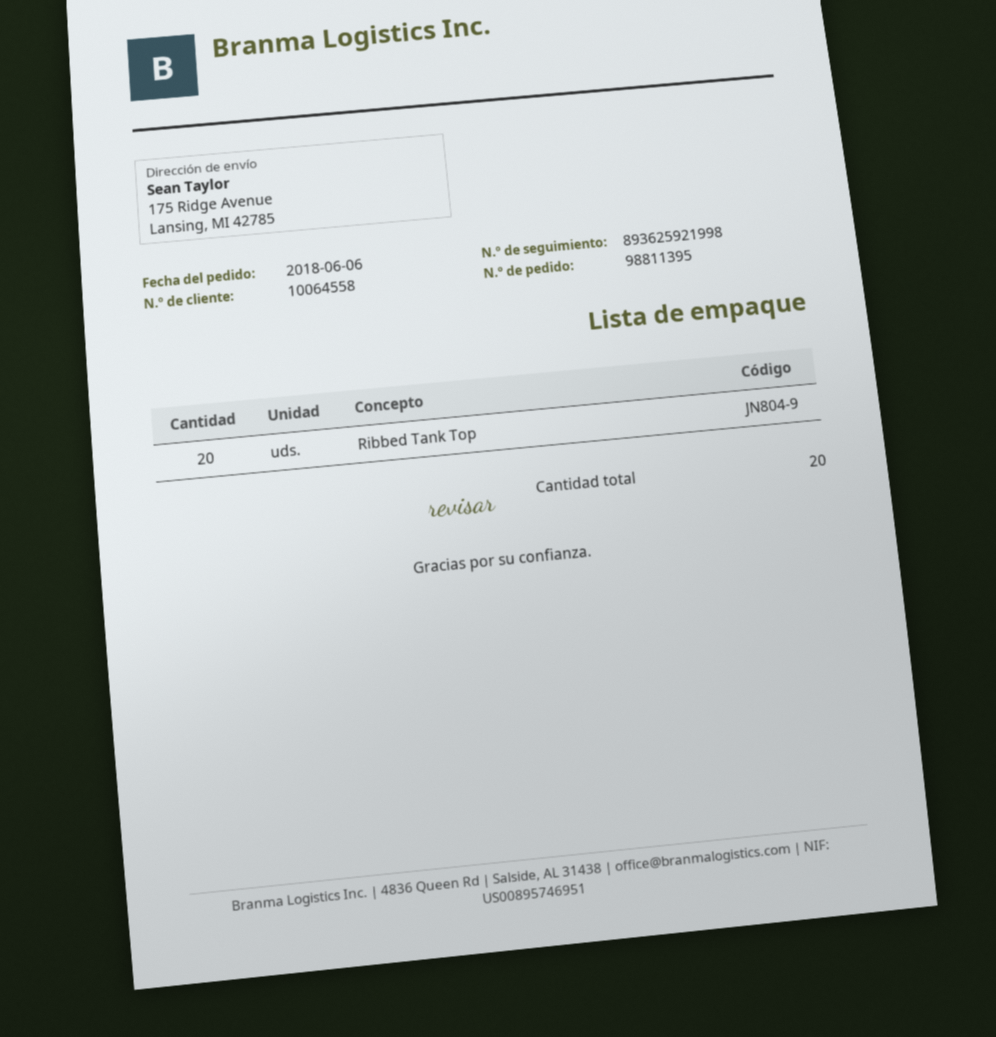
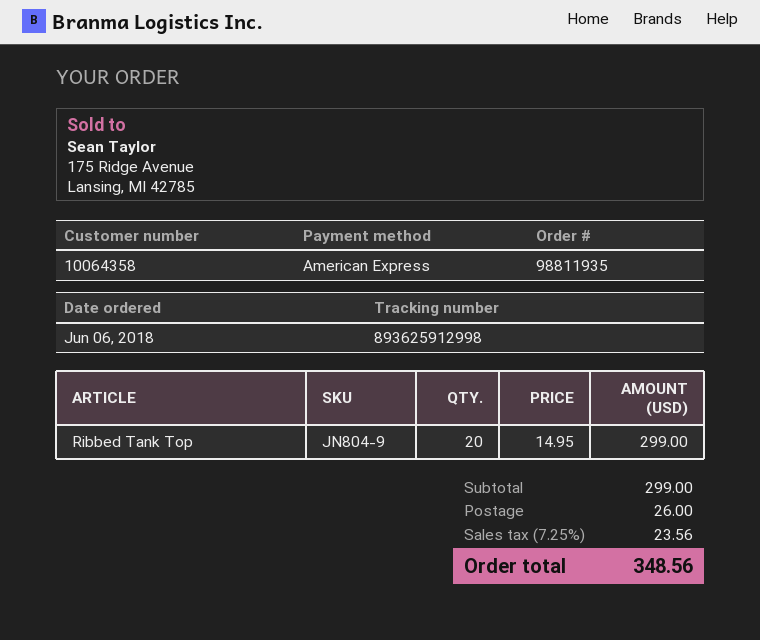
order number: 98811395 -> 98811935
customer number: 10064558 -> 10064358
tracking number: 893625921998 -> 893625912998

